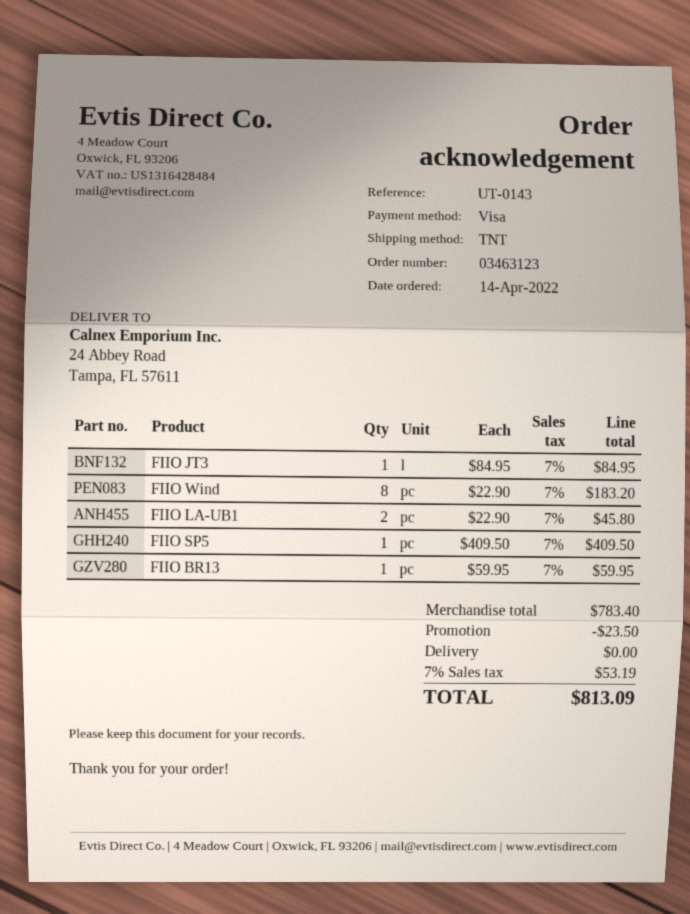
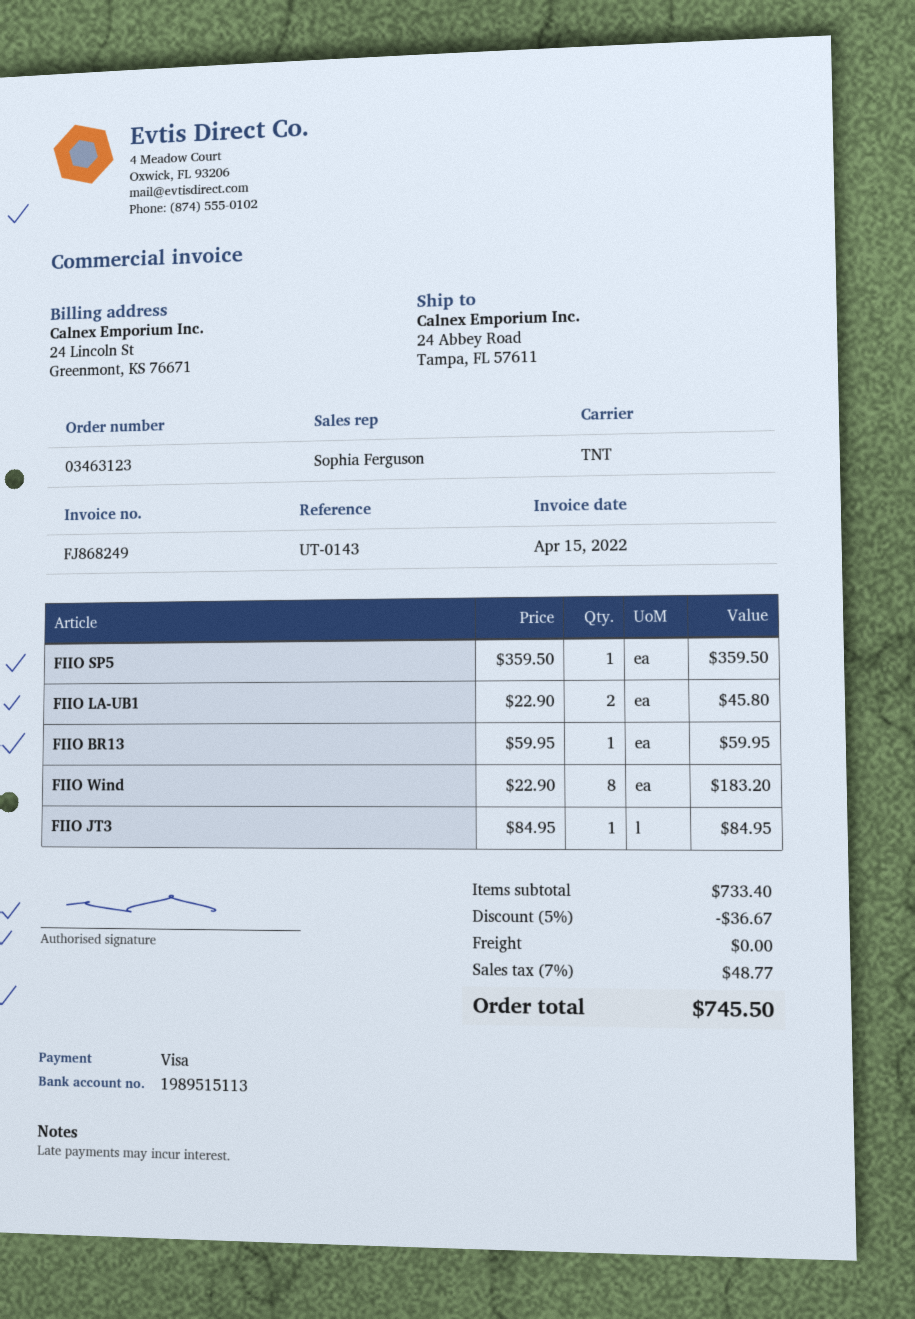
FIIO SP5: 1 x 409.50 = 409.50 -> 1 x 359.50 = 359.50
subtotal: 783.40 -> 733.40
discount: 23.50 -> 36.67
tax: 7% = 53.19 -> 7% = 48.77
total: 813.09 -> 745.50

